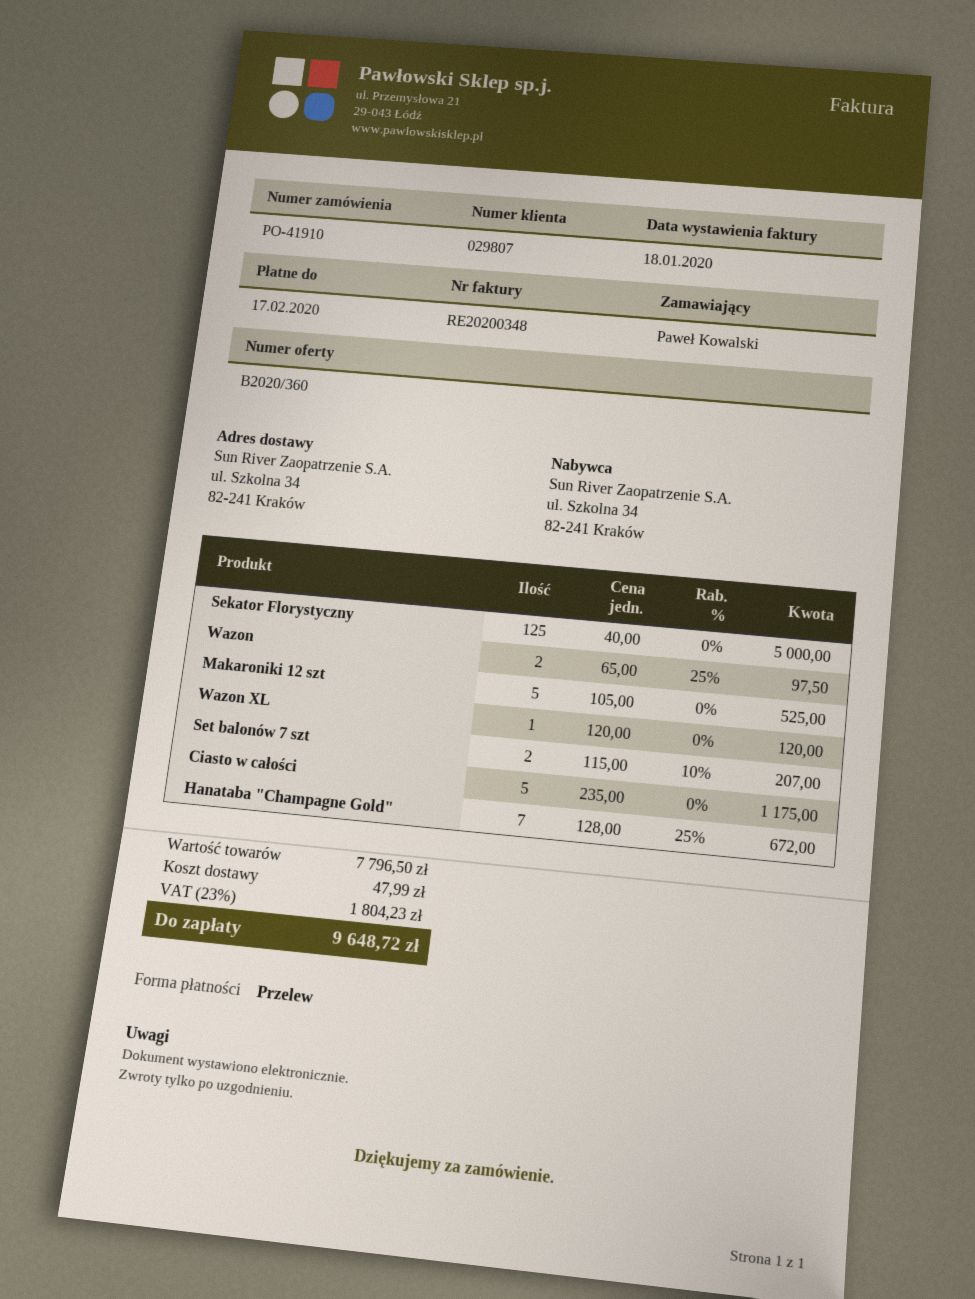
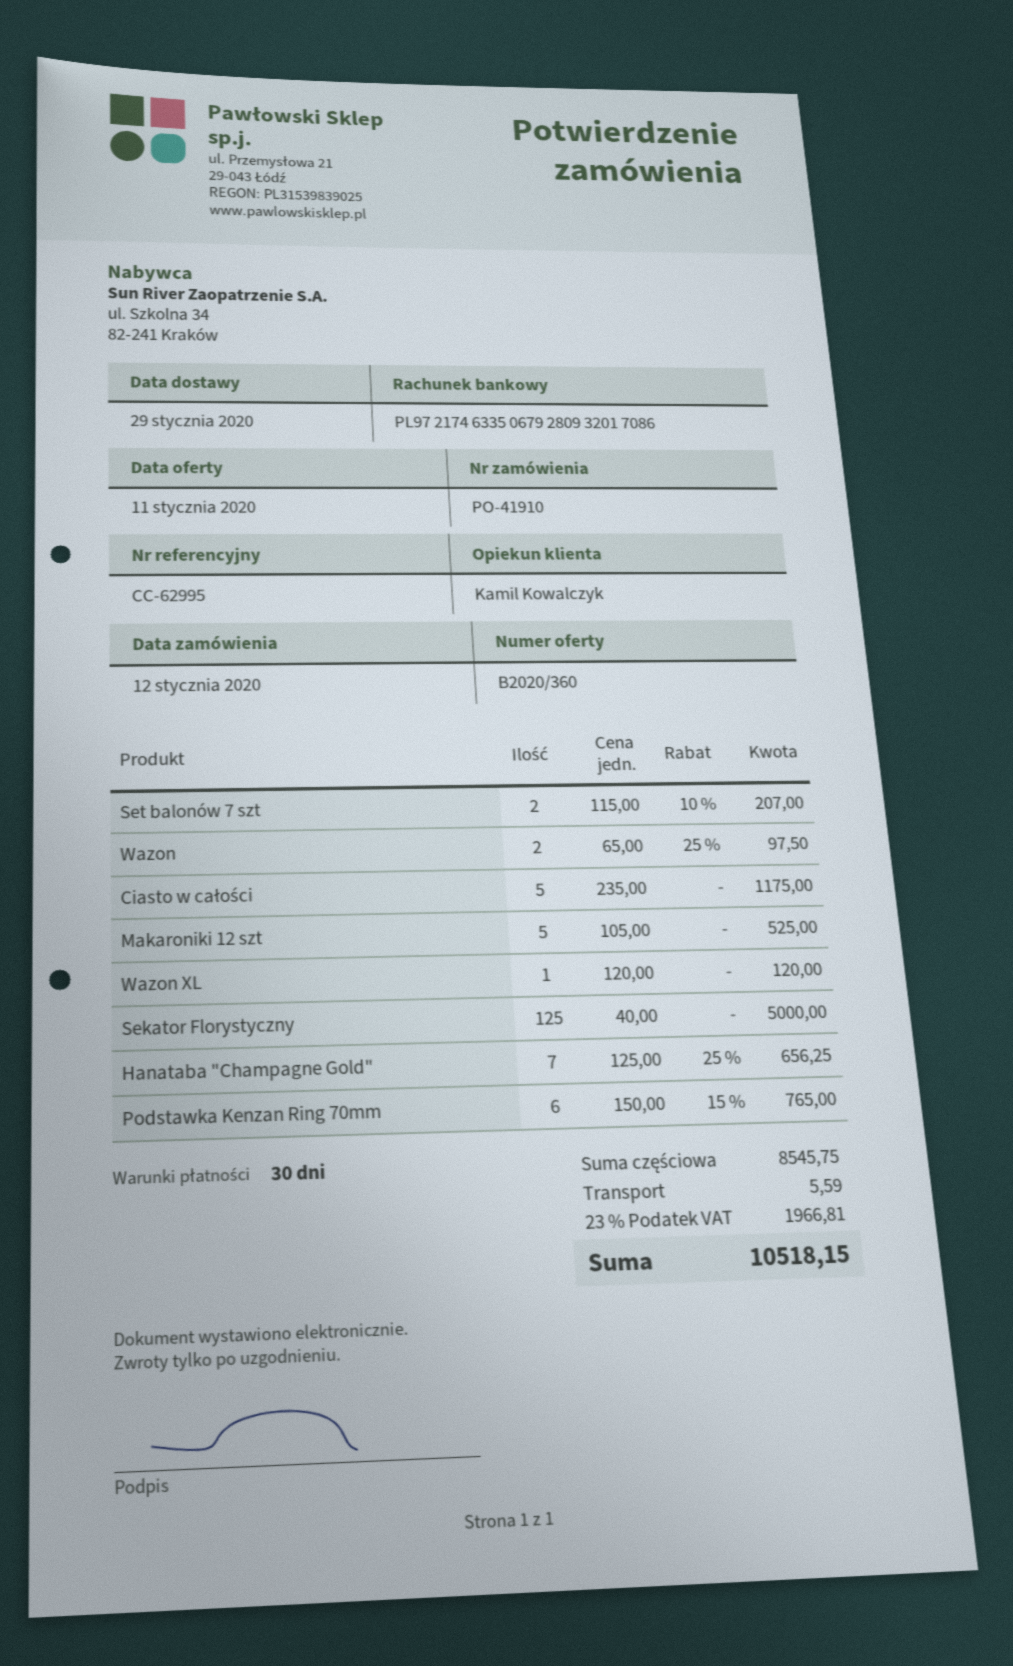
Hanataba "Champagne Gold": 7 x 128.00 - 25% = 672.00 -> 7 x 125.00 - 25% = 656.25
Podstawka Kenzan Ring 70mm: none -> 6 x 150.00 - 15% = 765.00
subtotal: 7796.50 -> 8545.75
shipping: 47.99 -> 5.59
tax: 23% = 1804.23 -> 23% = 1966.81
total: 9648.72 -> 10518.15

